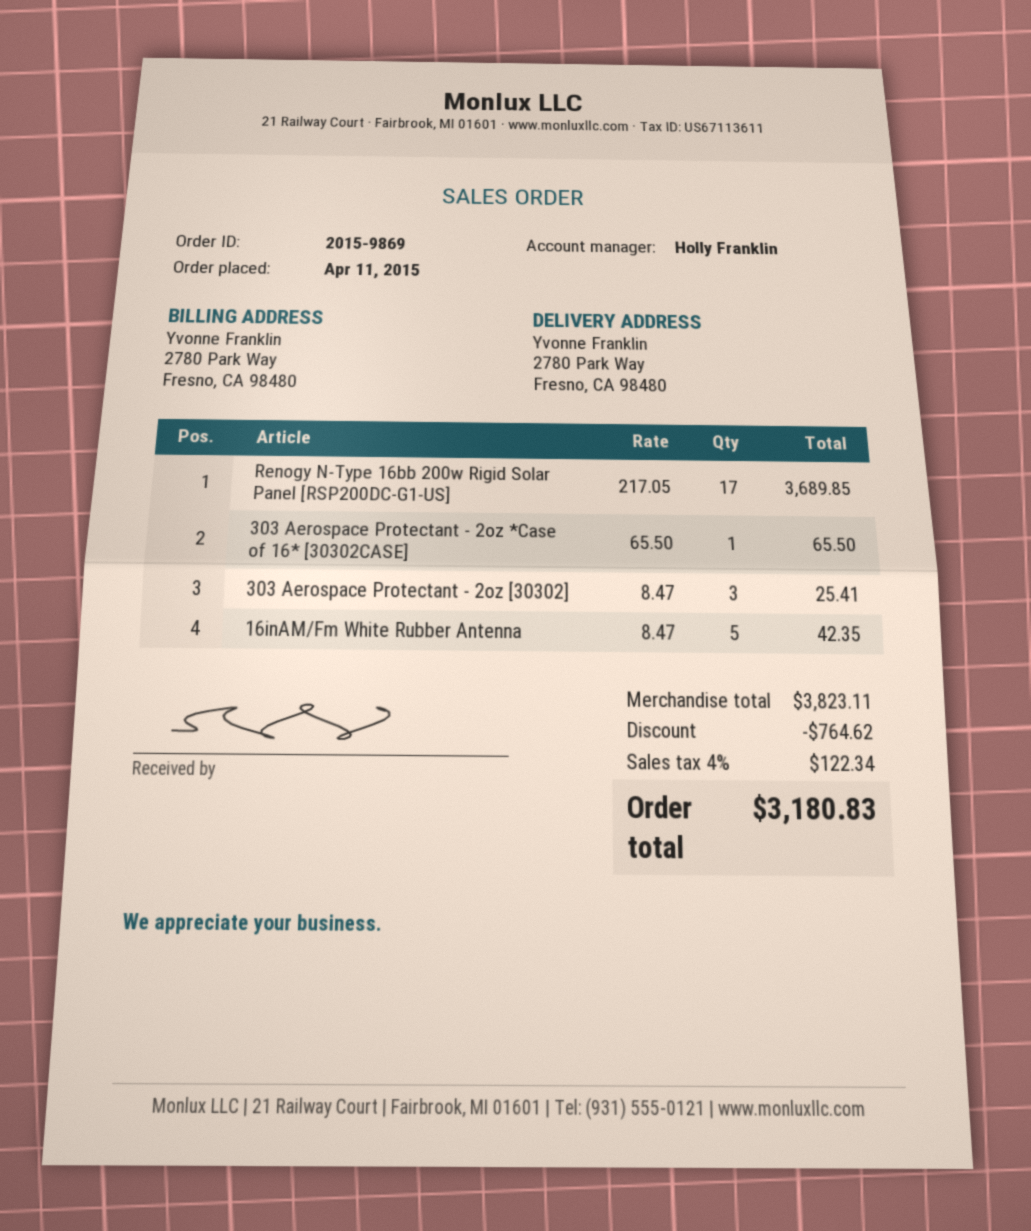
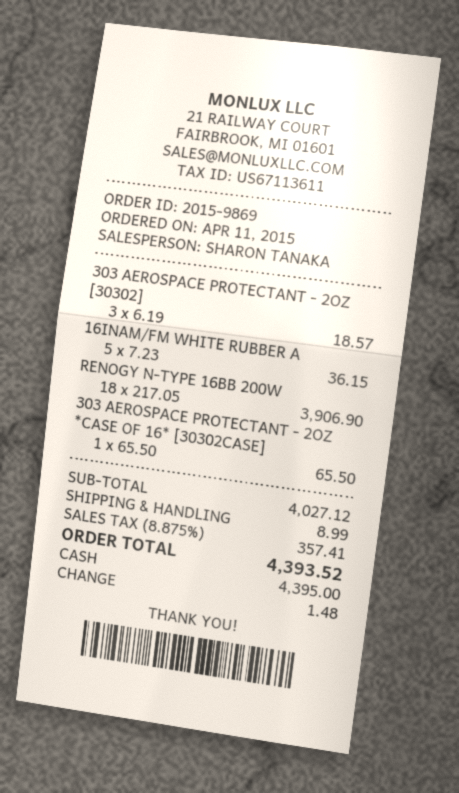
sales rep: Holly Franklin -> SHARON TANAKA
Renogy N-Type 16bb 200w Rigid Solar Panel [RSP200DC-G1-US]: 17 x 217.05 = 3689.85 -> 18 x 217.05 = 3906.90
303 Aerospace Protectant - 2oz [30302]: 3 x 8.47 = 25.41 -> 3 x 6.19 = 18.57
16inAM/Fm White Rubber Antenna: 5 x 8.47 = 42.35 -> 5 x 7.23 = 36.15
subtotal: 3823.11 -> 4027.12
discount: 764.62 -> none
shipping: none -> 8.99
tax: 4% = 122.34 -> 8.875% = 357.41
total: 3180.83 -> 4393.52

